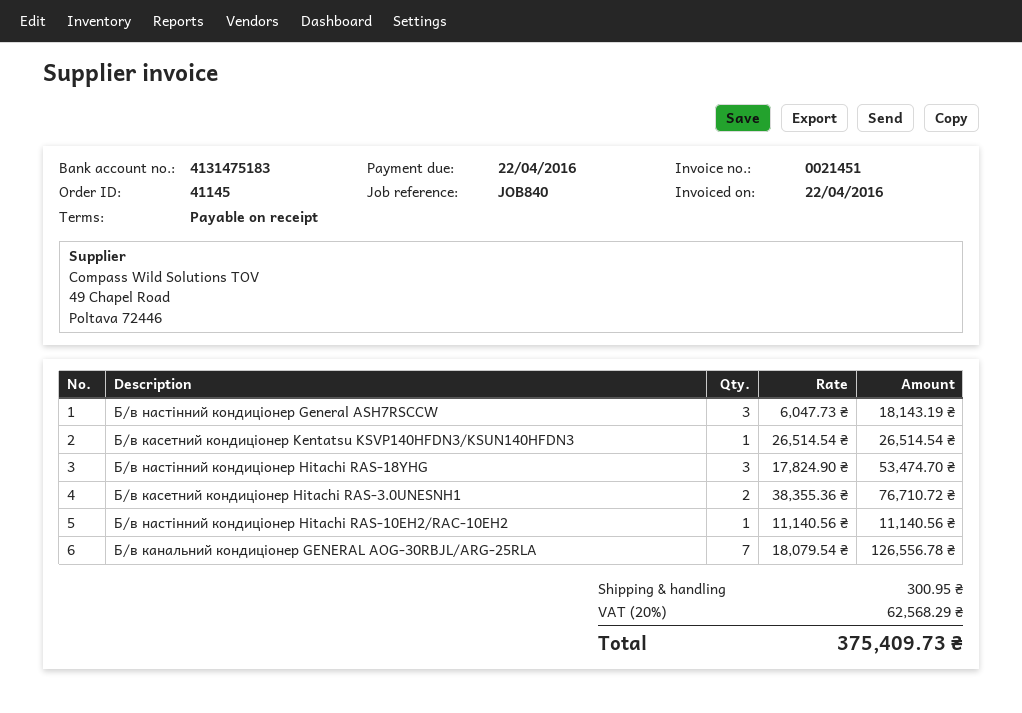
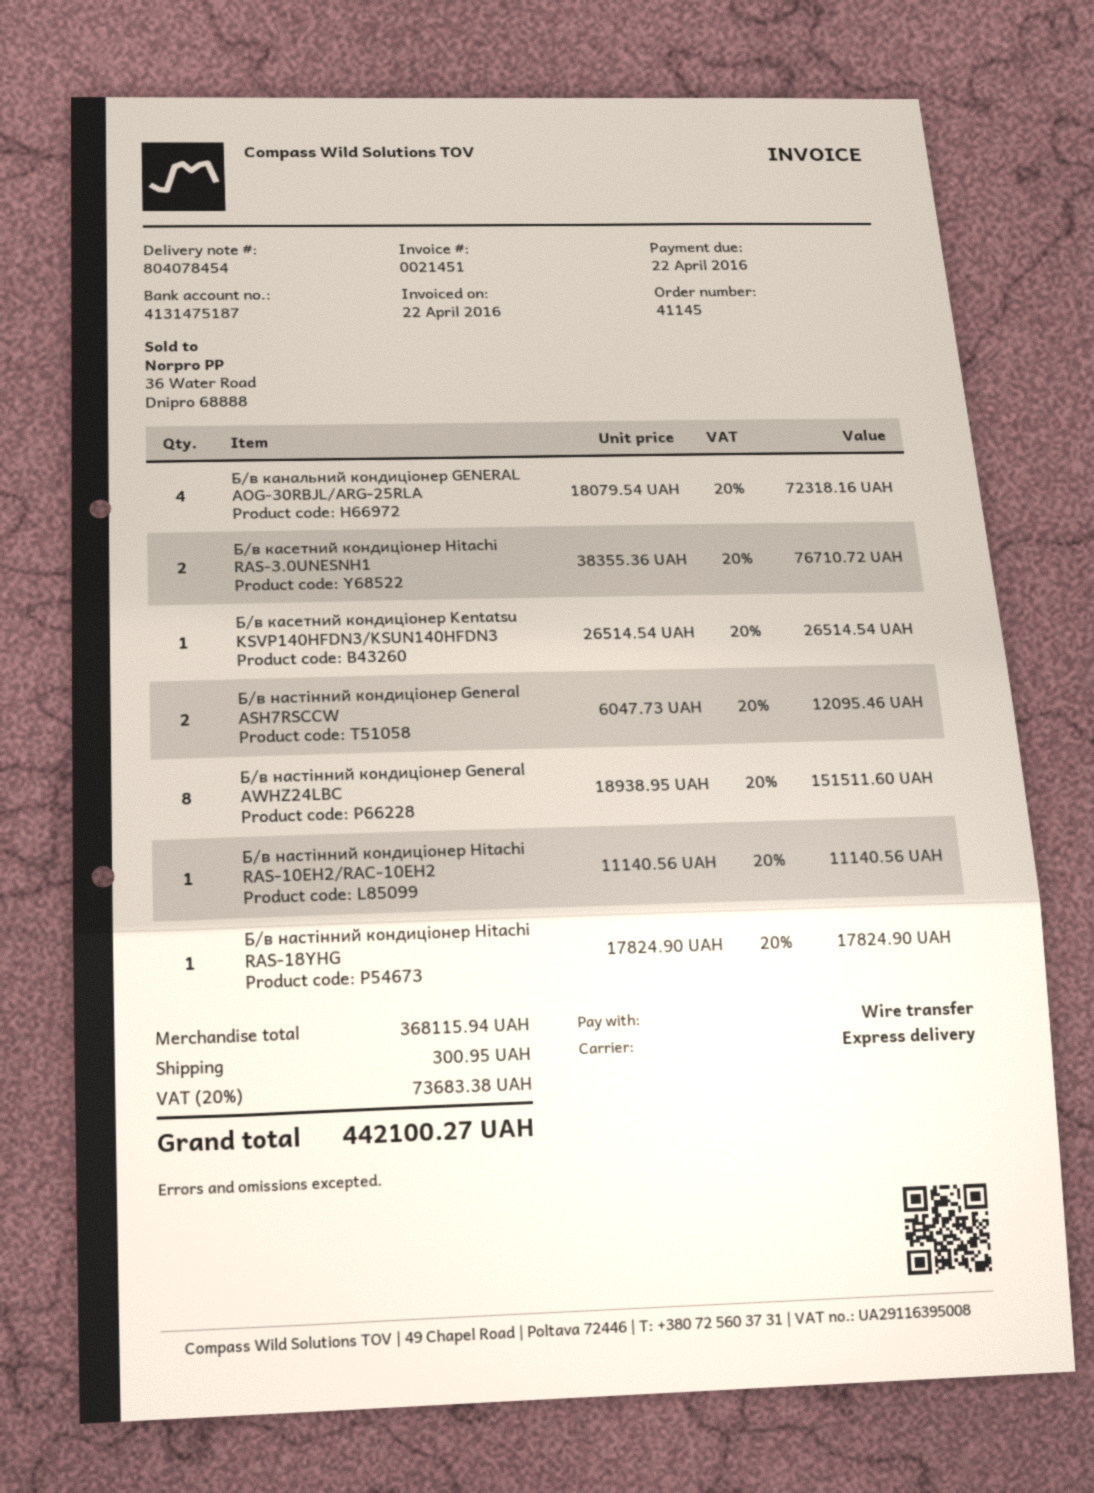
bank account: 4131475183 -> 4131475187
Б/в настінний кондиціонер General ASH7RSCCW: 3 x 6047.73 = 18143.19 -> 2 x 6047.73 = 12095.46
Б/в настінний кондиціонер Hitachi RAS-18YHG: 3 x 17824.90 = 53474.70 -> 1 x 17824.90 = 17824.90
Б/в канальний кондиціонер GENERAL AOG-30RBJL/ARG-25RLA: 7 x 18079.54 = 126556.78 -> 4 x 18079.54 = 72318.16
Б/в настінний кондиціонер General AWHZ24LBC: none -> 8 x 18938.95 = 151511.60
tax: 20% = 62568.29 -> 20% = 73683.38
total: 375409.73 -> 442100.27

